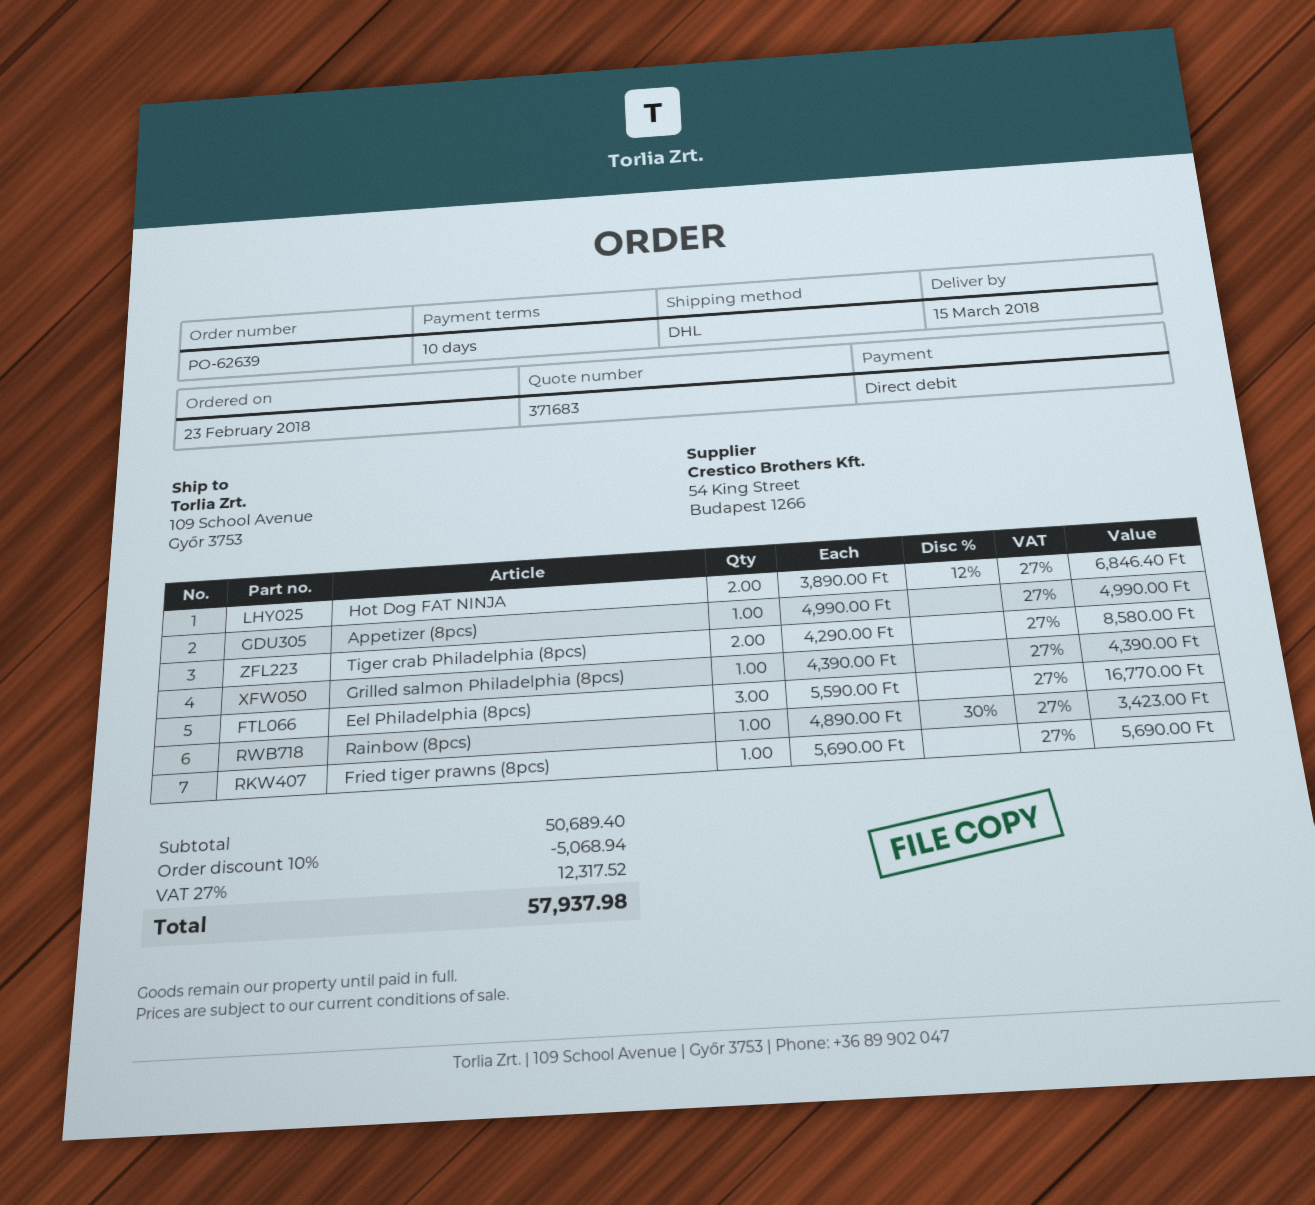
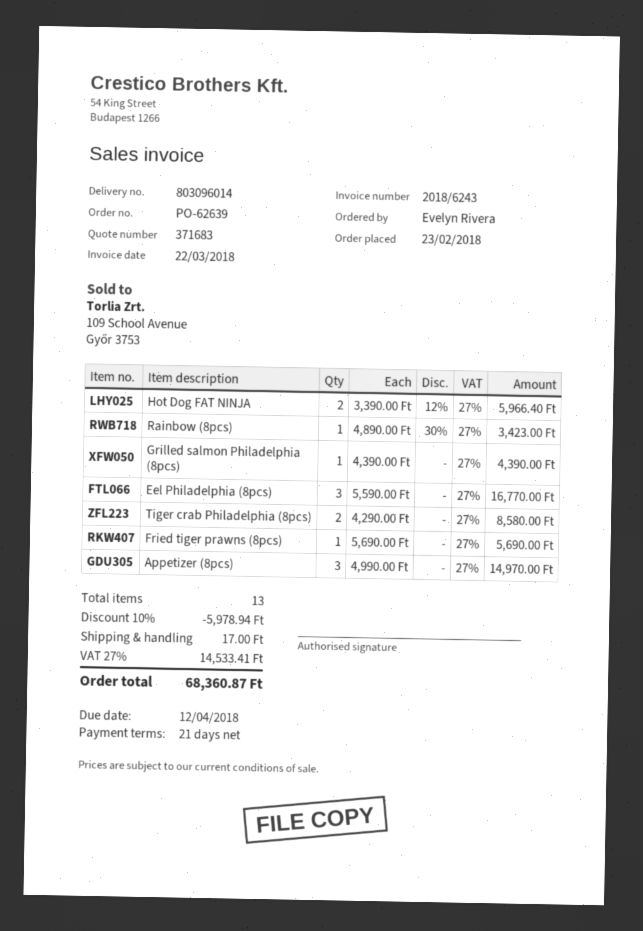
payment terms: 10 days -> 21 days
Hot Dog FAT NINJA: 2 x 3890.00 - 12% = 6846.40 -> 2 x 3390.00 - 12% = 5966.40
Appetizer (8pcs): 1 x 4990.00 = 4990.00 -> 3 x 4990.00 = 14970.00
discount: 10% = 5068.94 -> 10% = 5978.94
shipping: none -> 17.00
tax: 27% = 12317.52 -> 27% = 14533.41
total: 57937.98 -> 68360.87

